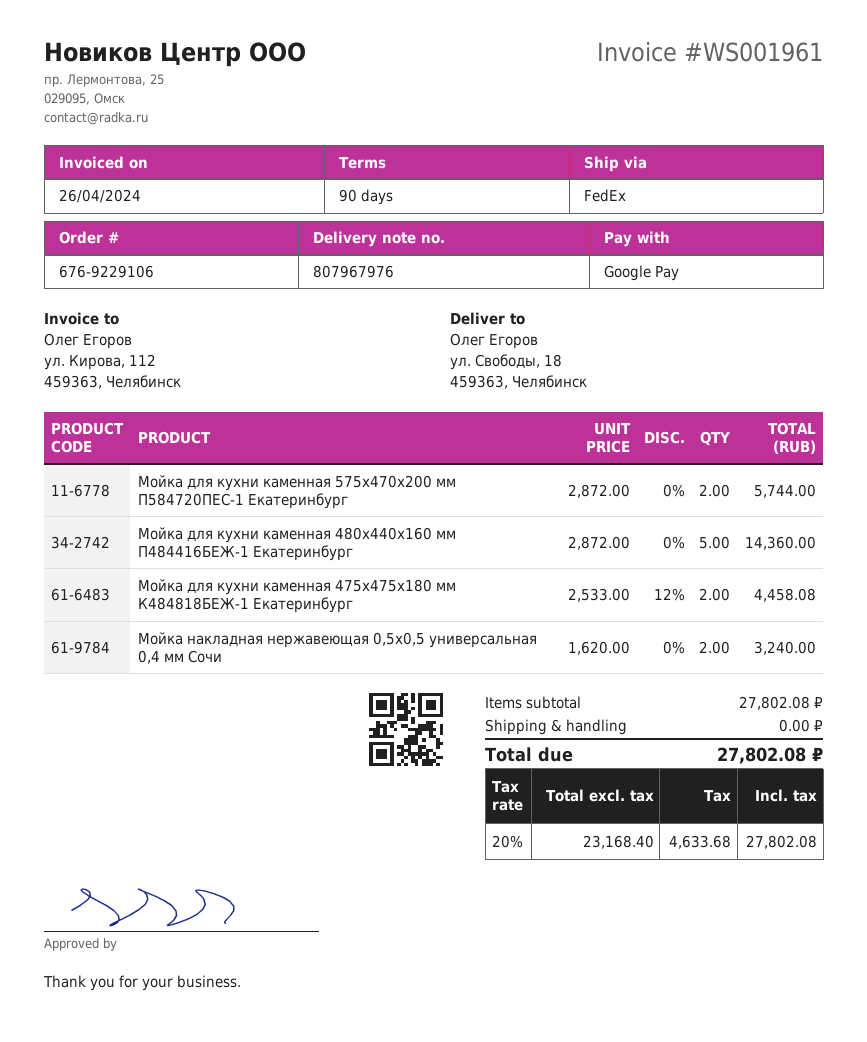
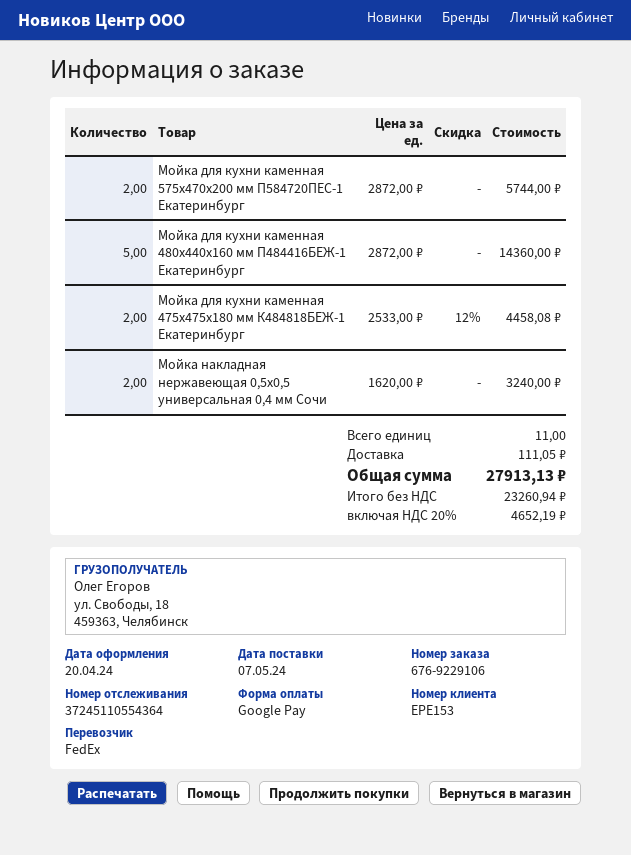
shipping: 0.00 -> 111.05
net: 23168.40 -> 23260.94
tax: 20% = 4633.68 -> 20% = 4652.19
total: 27802.08 -> 27913.13

